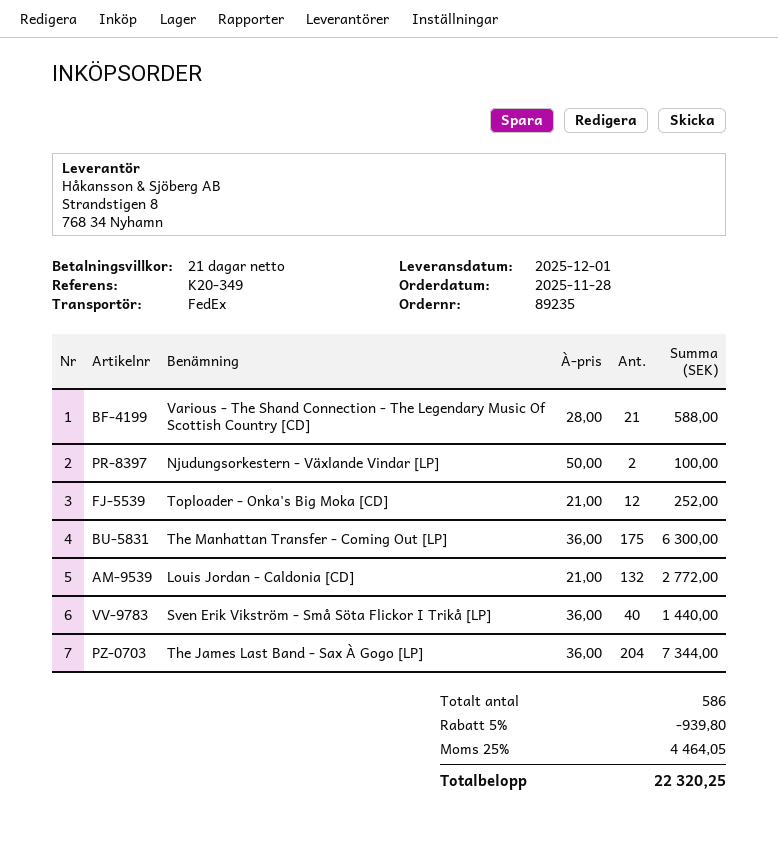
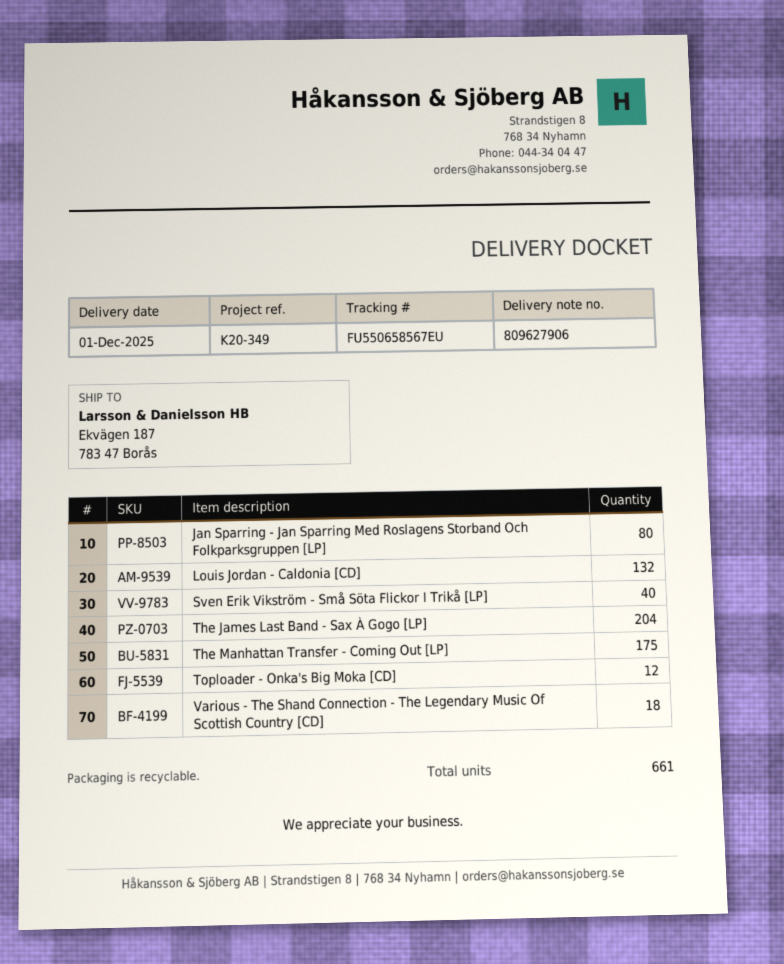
Various - The Shand Connection - The Legendary Music Of Scottish Country [CD]: 21 -> 18
Njudungsorkestern - Växlande Vindar [LP]: 2 -> none
Jan Sparring - Jan Sparring Med Roslagens Storband Och Folkparksgruppen [LP]: none -> 80
total quantity: 586 -> 661

